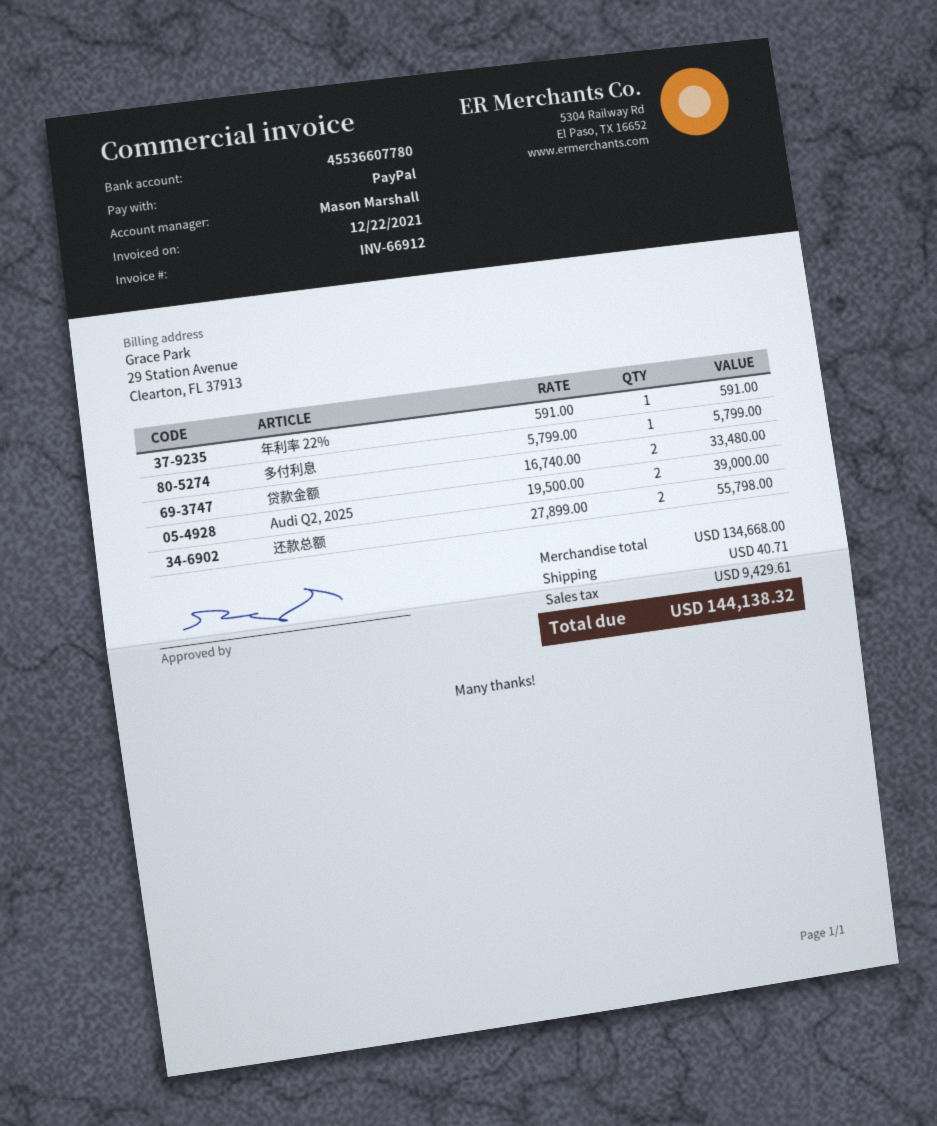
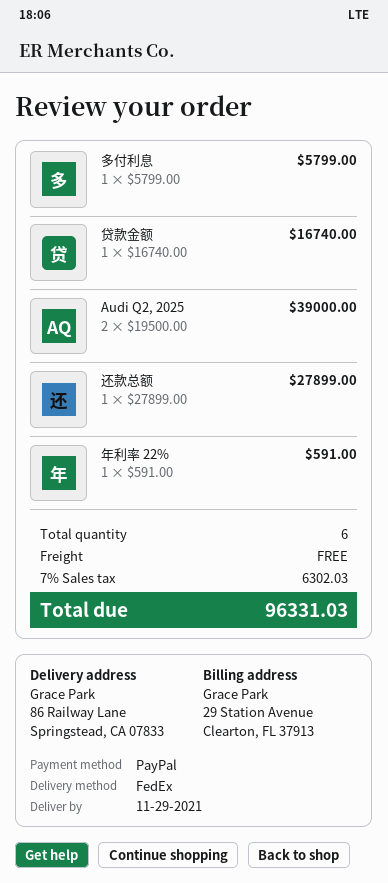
贷款金额: 2 x 16740.00 = 33480.00 -> 1 x 16740.00 = 16740.00
还款总额: 2 x 27899.00 = 55798.00 -> 1 x 27899.00 = 27899.00
shipping: 40.71 -> 0.00
tax: 9429.61 -> 6302.03
total: 144138.32 -> 96331.03

